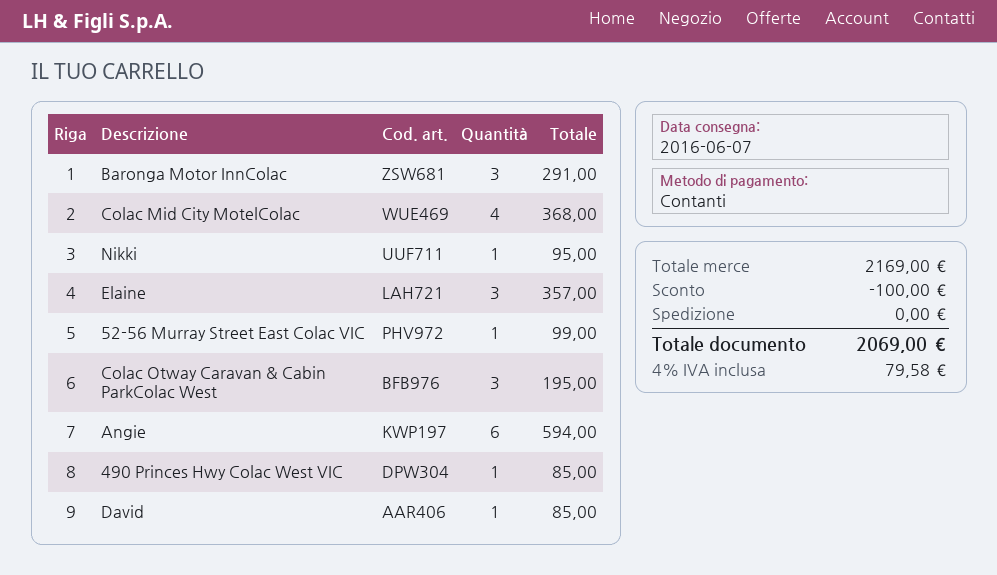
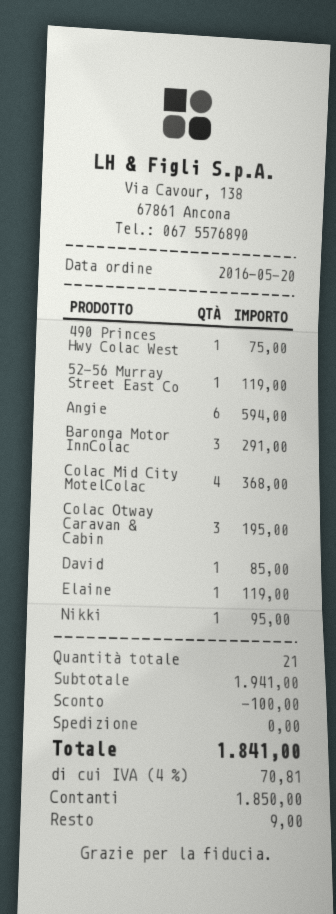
Elaine: 3 for 357.00 -> 1 for 119.00
52-56 Murray Street East Colac VIC: 1 for 99.00 -> 1 for 119.00
490 Princes Hwy Colac West VIC: 1 for 85.00 -> 1 for 75.00
subtotal: 2169.00 -> 1941.00
tax: 4% = 79.58 -> 4% = 70.81
total: 2069.00 -> 1841.00

